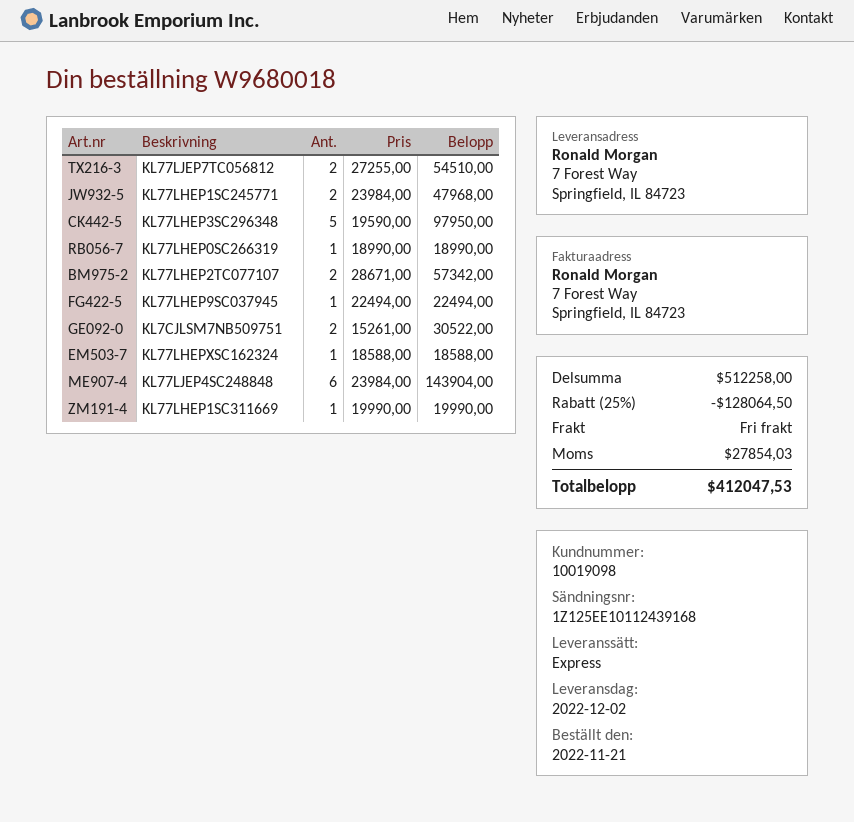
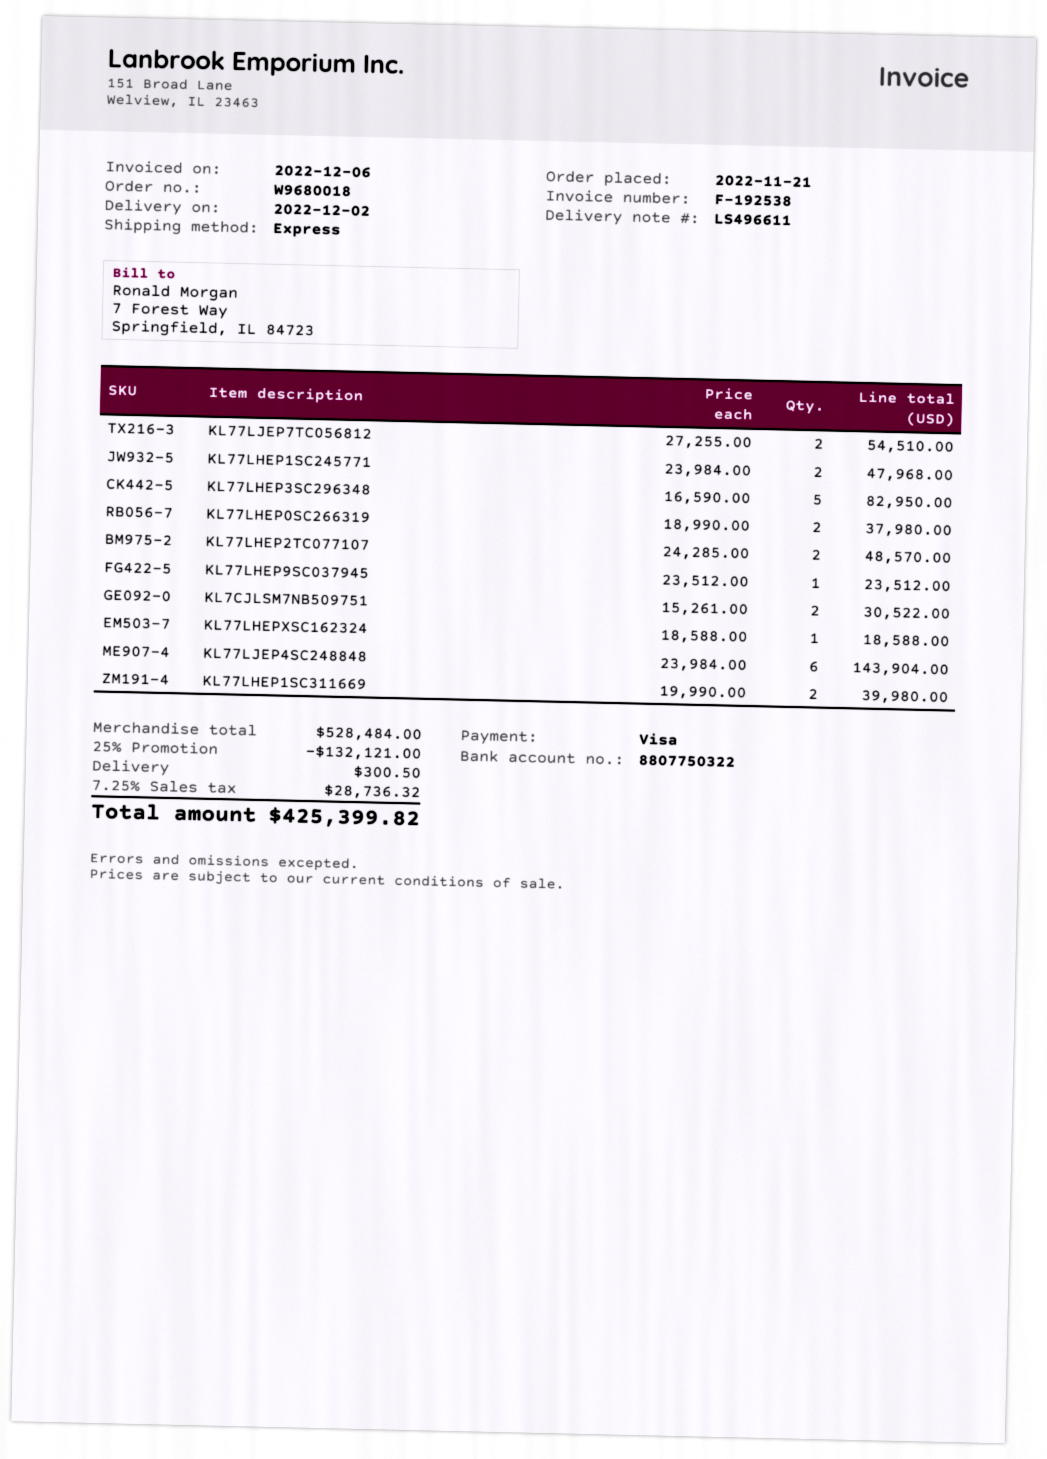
KL77LHEP3SC296348: 5 x 19590.00 = 97950.00 -> 5 x 16590.00 = 82950.00
KL77LHEP0SC266319: 1 x 18990.00 = 18990.00 -> 2 x 18990.00 = 37980.00
KL77LHEP2TC077107: 2 x 28671.00 = 57342.00 -> 2 x 24285.00 = 48570.00
KL77LHEP9SC037945: 1 x 22494.00 = 22494.00 -> 1 x 23512.00 = 23512.00
KL77LHEP1SC311669: 1 x 19990.00 = 19990.00 -> 2 x 19990.00 = 39980.00
subtotal: 512258.00 -> 528484.00
discount: 25% = 128064.50 -> 25% = 132121.00
shipping: 0.00 -> 300.50
tax: 27854.03 -> 28736.32
total: 412047.53 -> 425399.82

